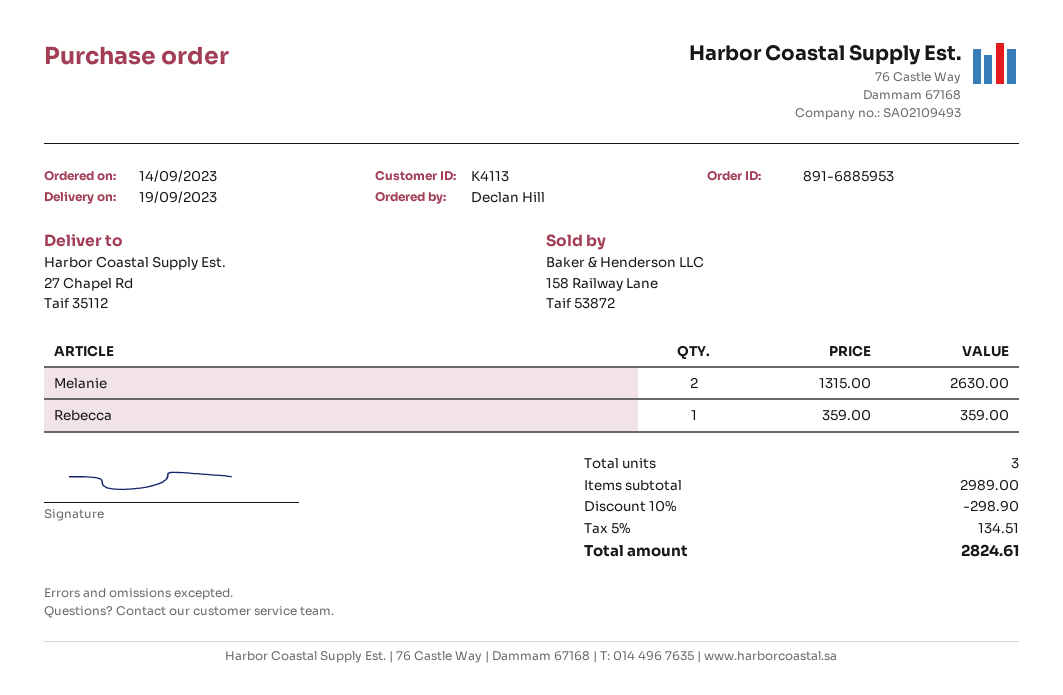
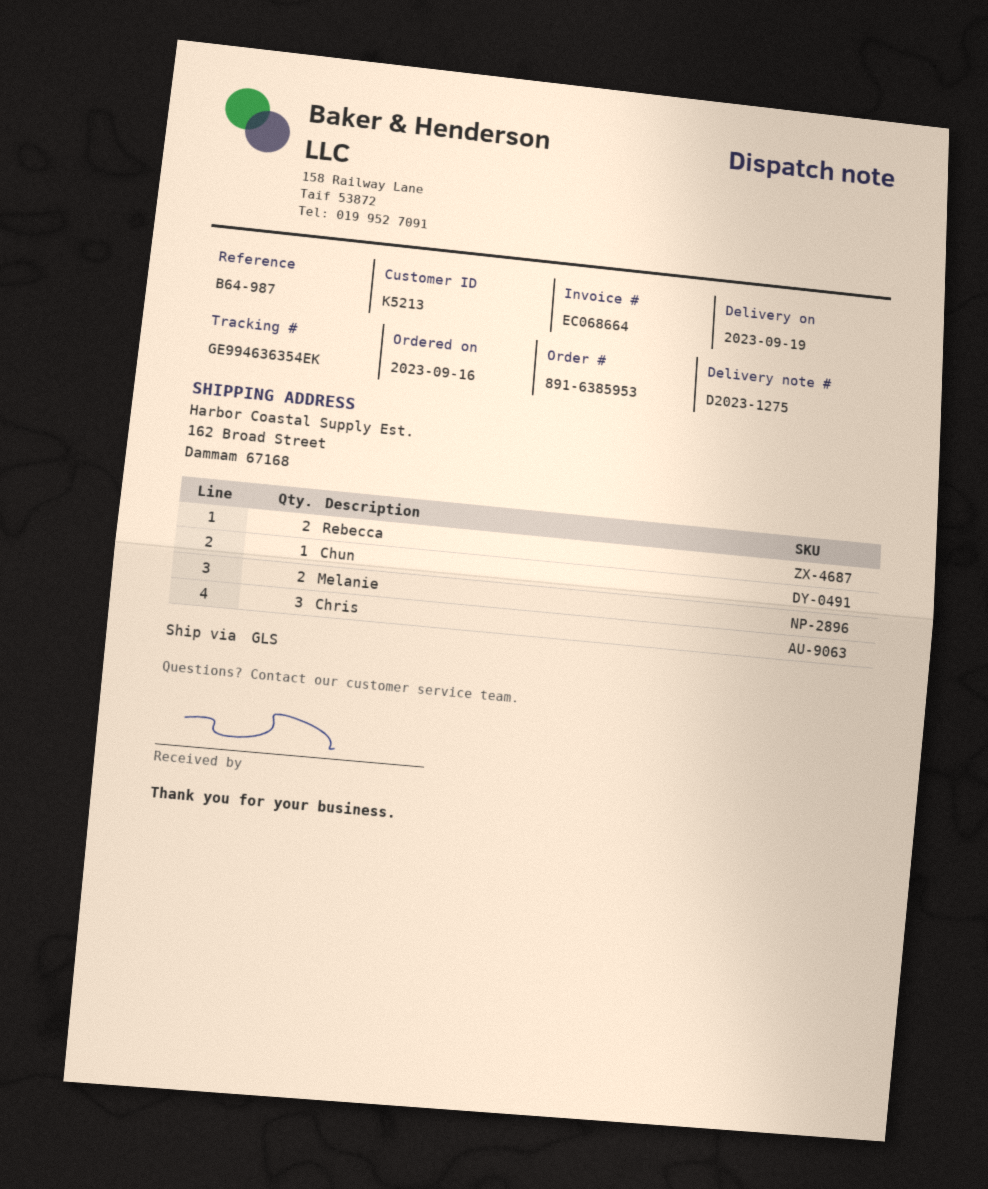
order number: 891-6885953 -> 891-6385953
order date: 2023-09-14 -> 2023-09-16
customer number: K4113 -> K5213
ship to: 27 Chapel Rd, Taif 35112 -> 162 Broad Street, Dammam 67168
Rebecca: 1 -> 2
Chun: none -> 1
Chris: none -> 3

